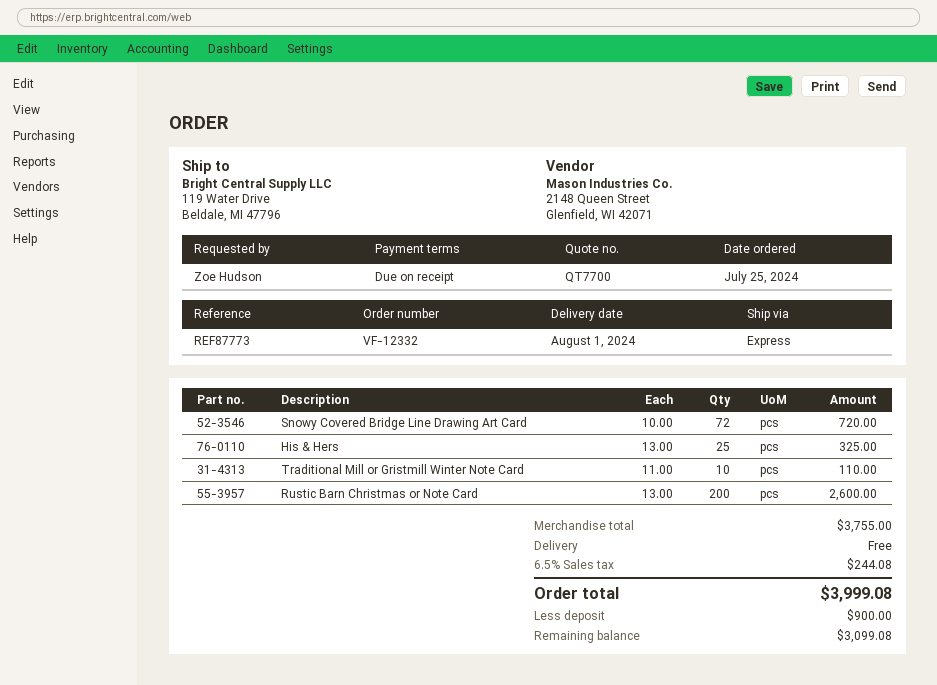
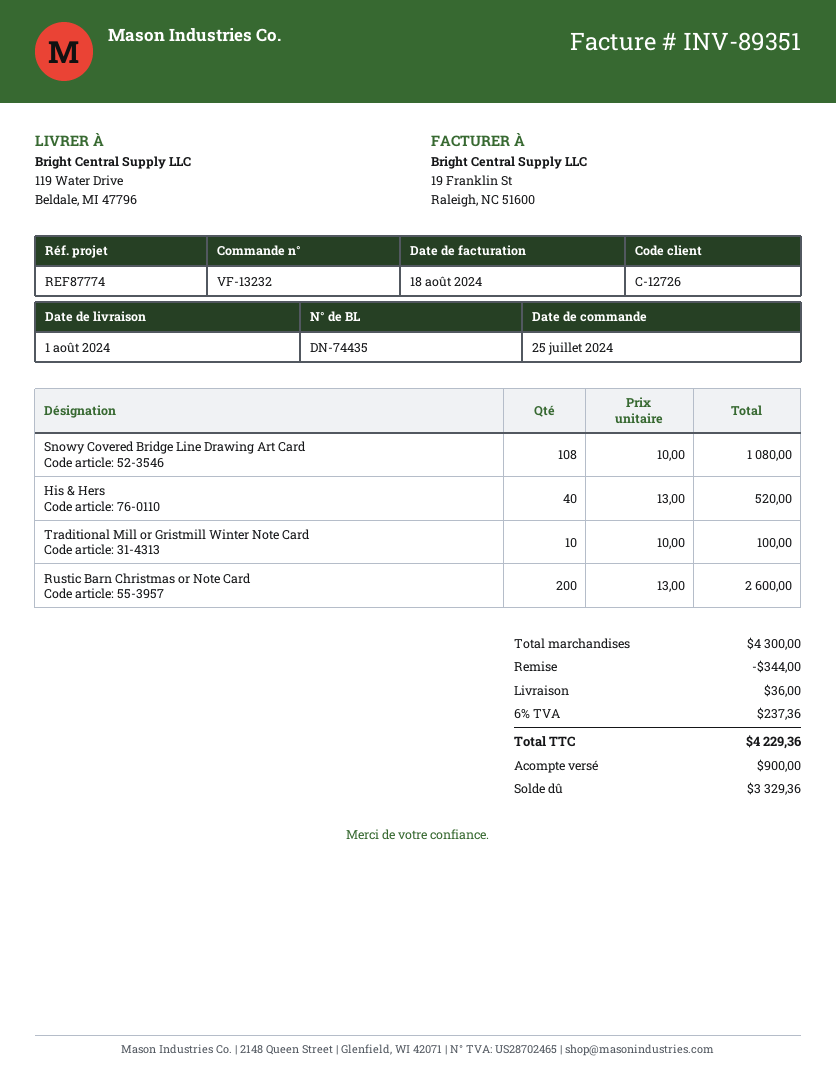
order number: VF-12332 -> VF-13232
reference: REF87773 -> REF87774
Snowy Covered Bridge Line Drawing Art Card: 72 x 10.00 = 720.00 -> 108 x 10.00 = 1080.00
His & Hers: 25 x 13.00 = 325.00 -> 40 x 13.00 = 520.00
Traditional Mill or Gristmill Winter Note Card: 10 x 11.00 = 110.00 -> 10 x 10.00 = 100.00
subtotal: 3755.00 -> 4300.00
discount: none -> 344.00
shipping: 0.00 -> 36.00
tax: 6.5% = 244.08 -> 6% = 237.36
total: 3999.08 -> 4229.36
balance: 3099.08 -> 3329.36

